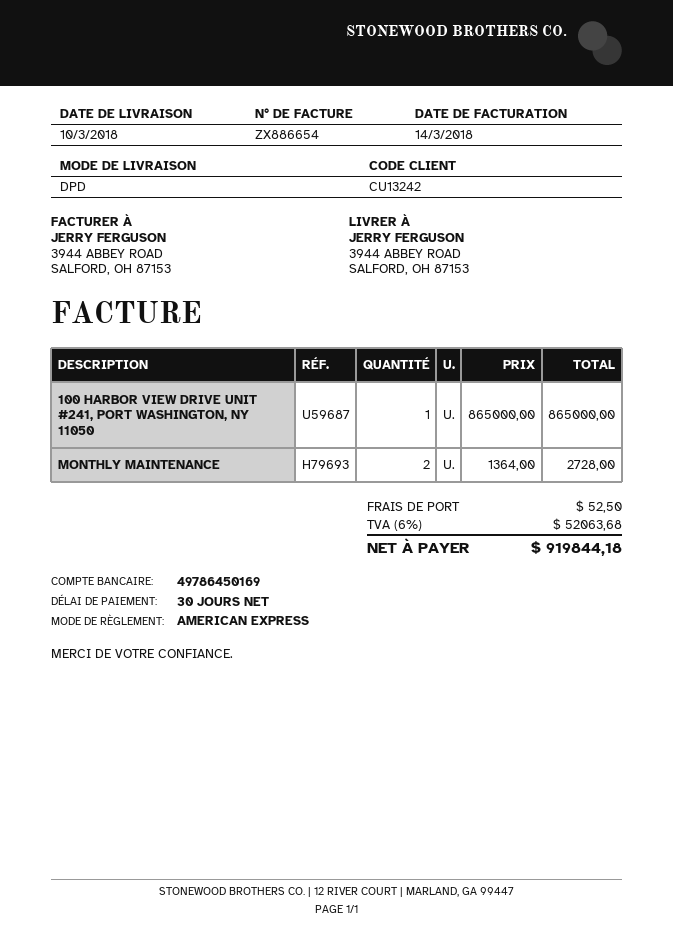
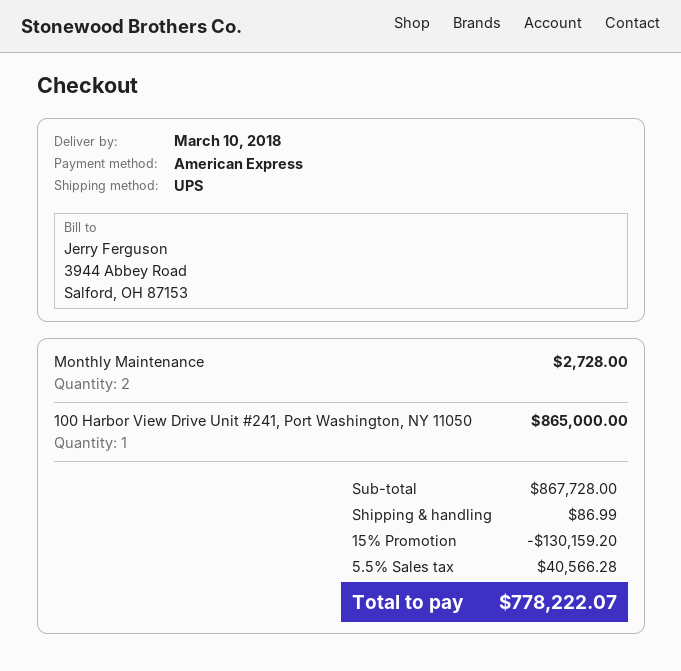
shipping method: DPD -> UPS
discount: none -> 15% = 130159.20
shipping: 52.50 -> 86.99
tax: 6% = 52063.68 -> 5.5% = 40566.28
total: 919844.18 -> 778222.07

